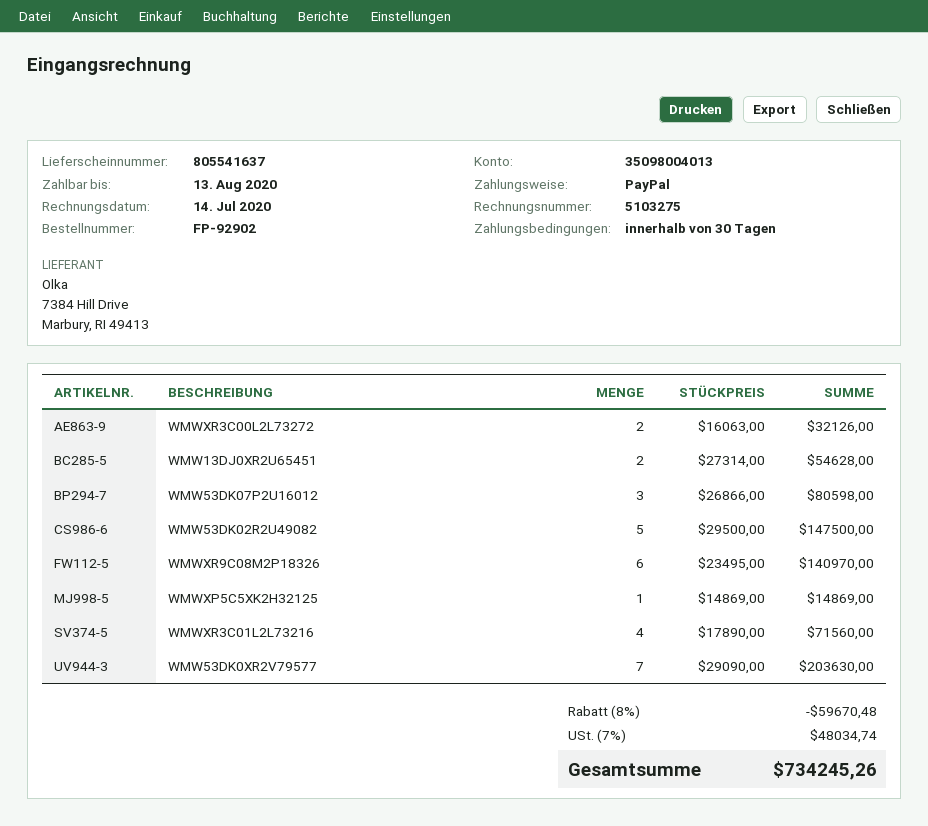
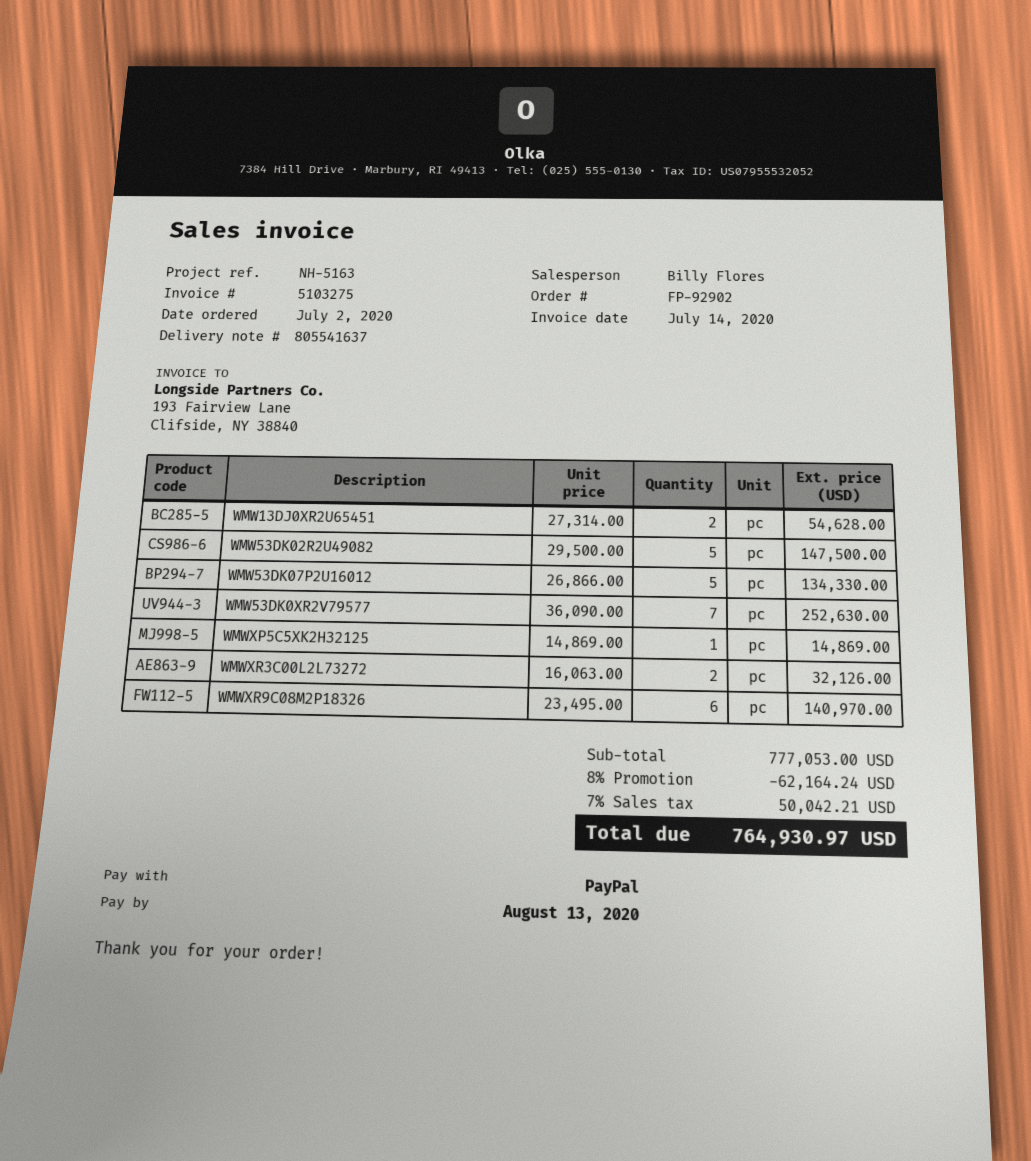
WMW53DK07P2U16012: 3 x 26866.00 = 80598.00 -> 5 x 26866.00 = 134330.00
WMWXR3C01L2L73216: 4 x 17890.00 = 71560.00 -> none
WMW53DK0XR2V79577: 7 x 29090.00 = 203630.00 -> 7 x 36090.00 = 252630.00
discount: 8% = 59670.48 -> 8% = 62164.24
tax: 7% = 48034.74 -> 7% = 50042.21
total: 734245.26 -> 764930.97

